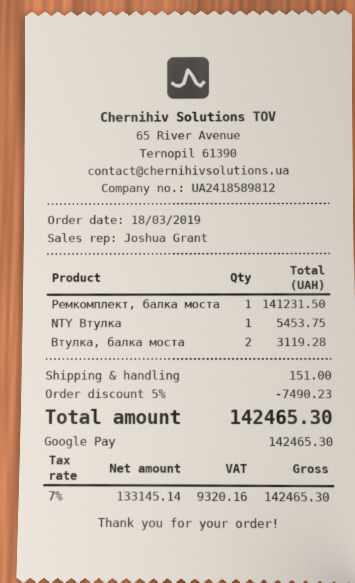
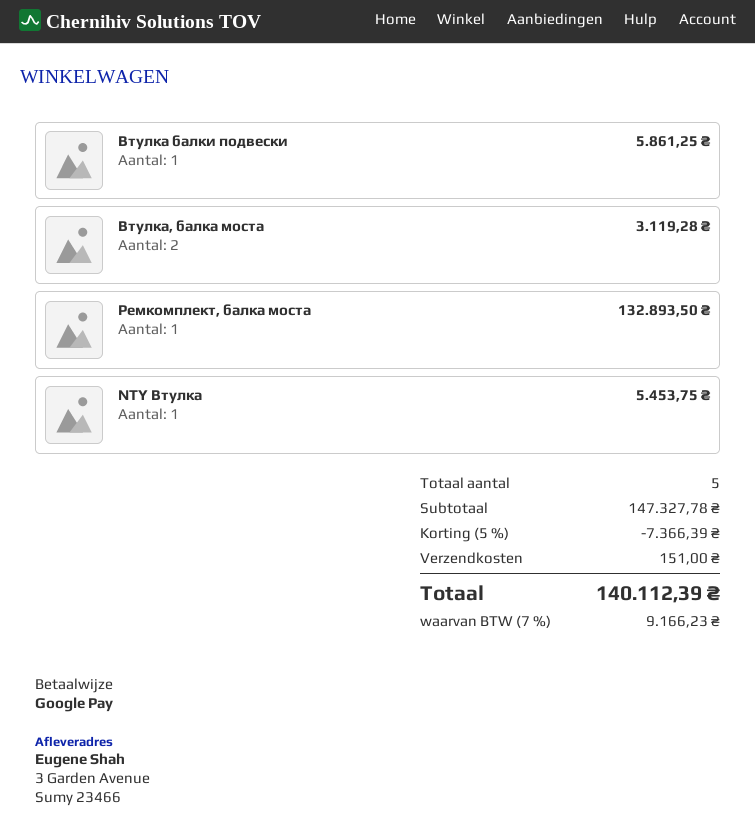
Ремкомплект, балка моста: 1 for 141231.50 -> 1 for 132893.50
Втулка балки подвески: none -> 1 for 5861.25
discount: 5% = 7490.23 -> 5% = 7366.39
tax: 7% = 9320.16 -> 7% = 9166.23
total: 142465.30 -> 140112.39

